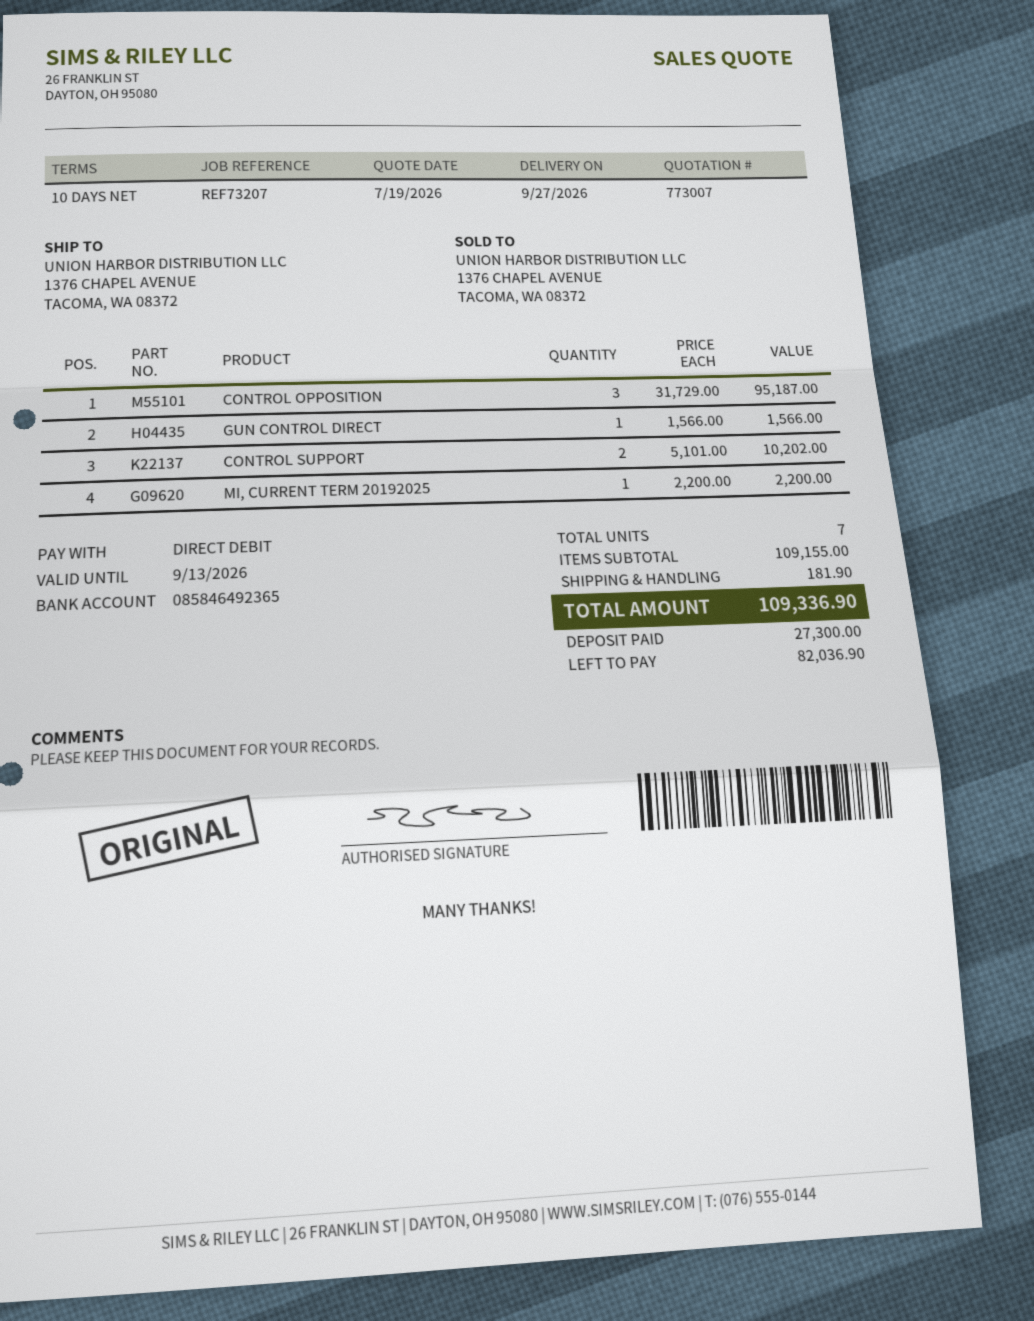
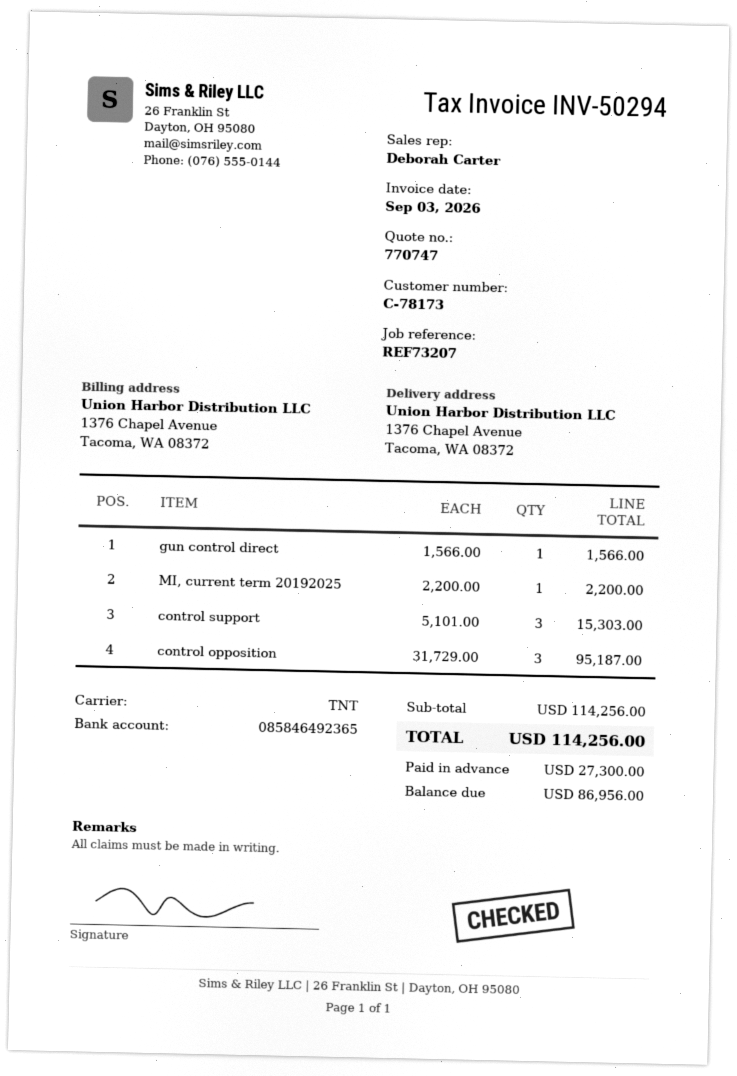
quote number: 773007 -> 770747
CONTROL SUPPORT: 2 x 5101.00 = 10202.00 -> 3 x 5101.00 = 15303.00
subtotal: 109155.00 -> 114256.00
shipping: 181.90 -> none
total: 109336.90 -> 114256.00
balance: 82036.90 -> 86956.00

